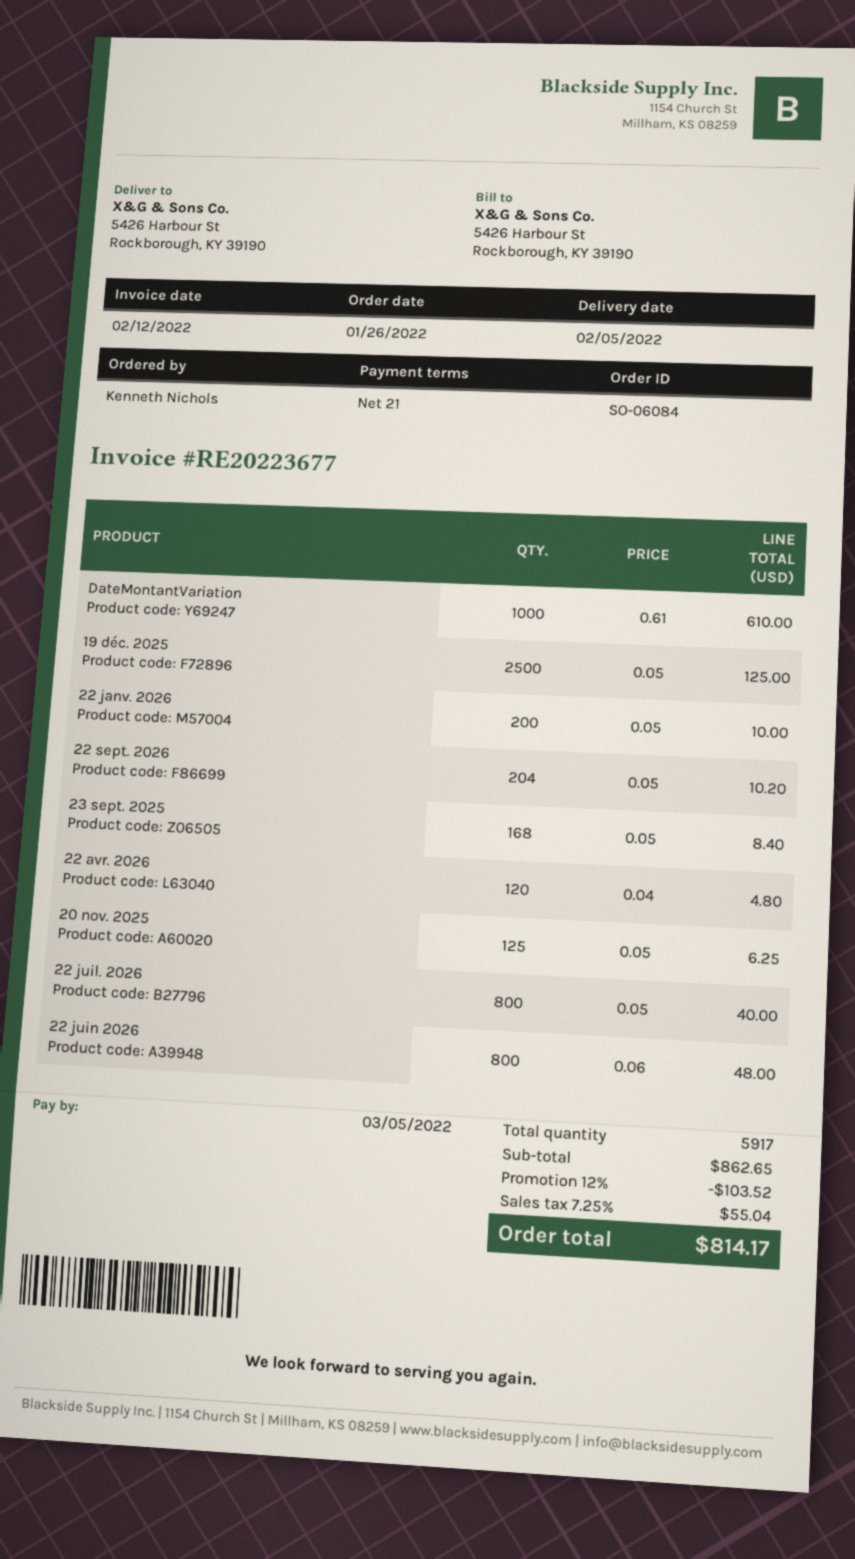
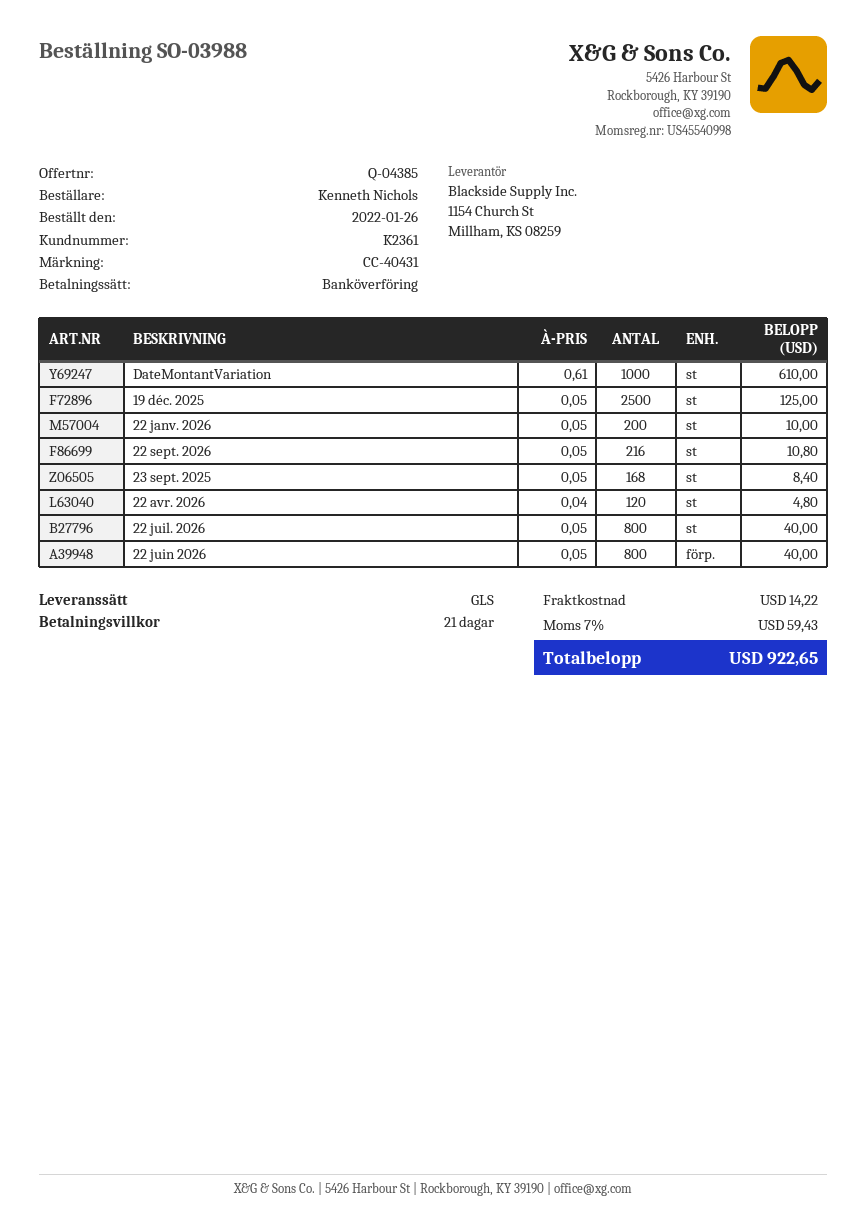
order number: SO-06084 -> SO-03988
22 sept. 2026: 204 x 0.05 = 10.20 -> 216 x 0.05 = 10.80
20 nov. 2025: 125 x 0.05 = 6.25 -> none
22 juin 2026: 800 x 0.06 = 48.00 -> 800 x 0.05 = 40.00
discount: 12% = 103.52 -> none
shipping: none -> 14.22
tax: 7.25% = 55.04 -> 7% = 59.43
total: 814.17 -> 922.65

